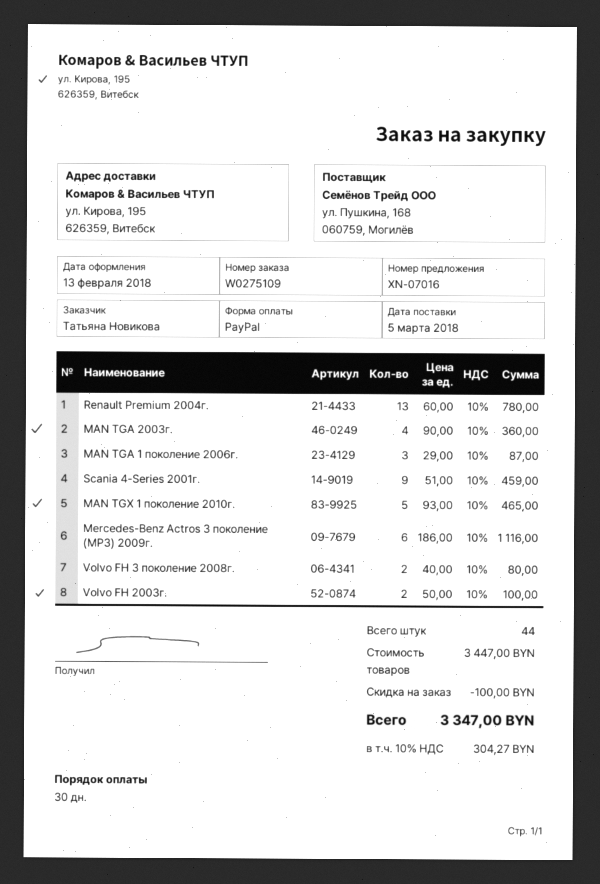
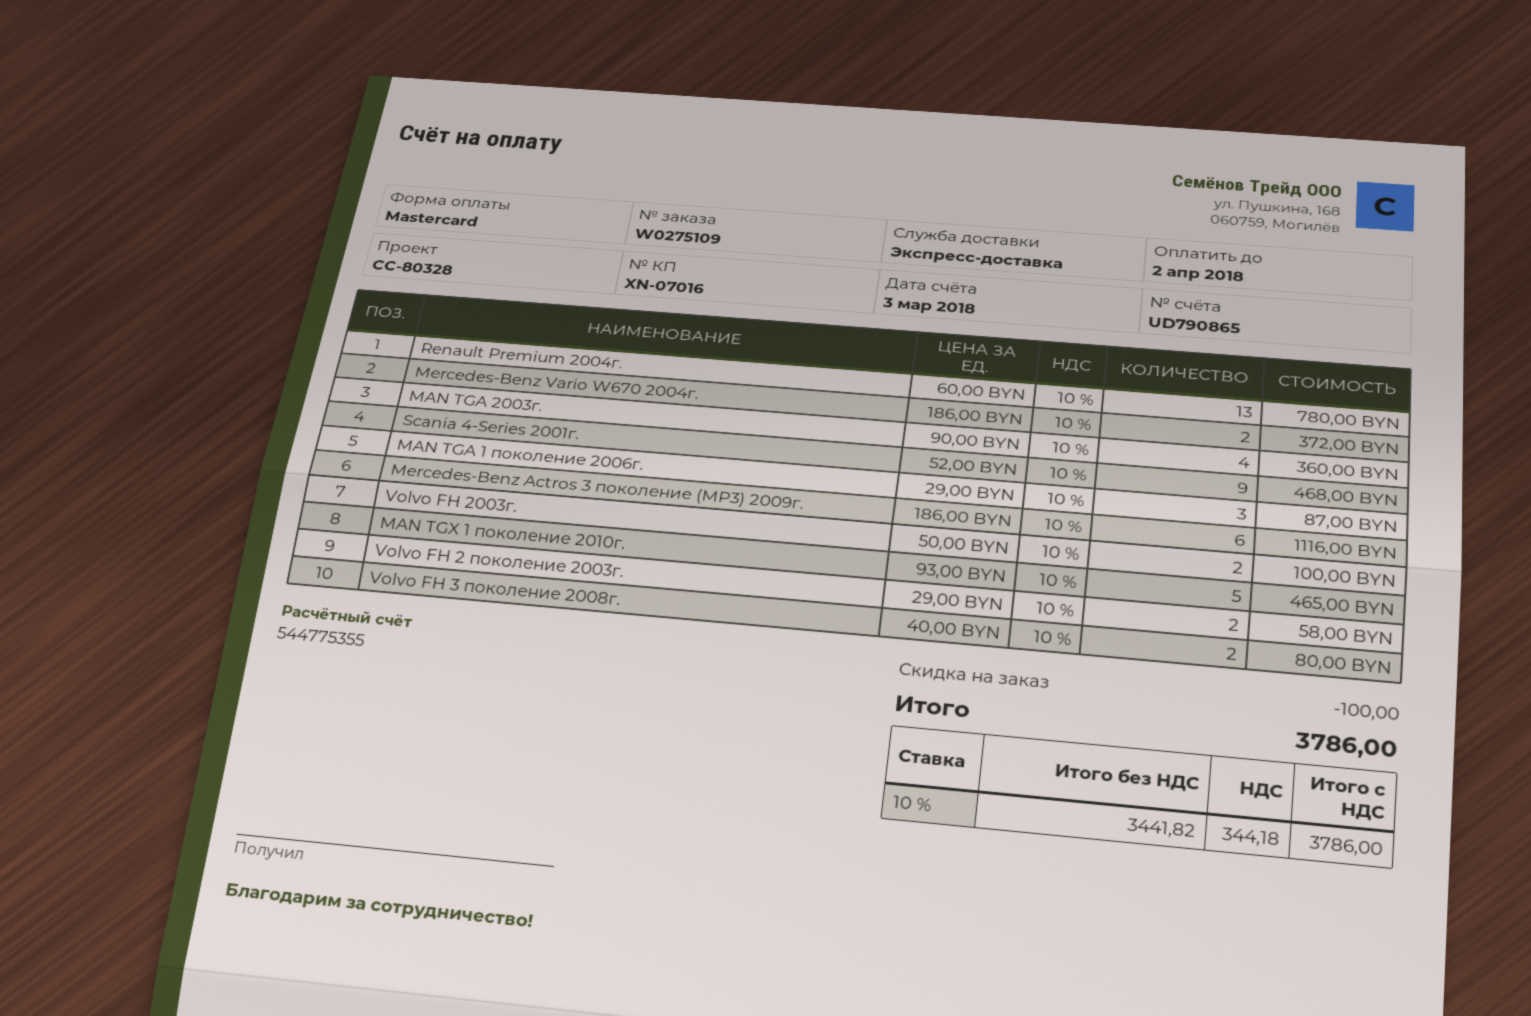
payment method: PayPal -> Mastercard
Scania 4-Series 2001г.: 9 x 51.00 = 459.00 -> 9 x 52.00 = 468.00
Mercedes-Benz Vario W670 2004г.: none -> 2 x 186.00 = 372.00
Volvo FH 2 поколение 2003г.: none -> 2 x 29.00 = 58.00
tax: 10% = 304.27 -> 10% = 344.18
total: 3347.00 -> 3786.00

